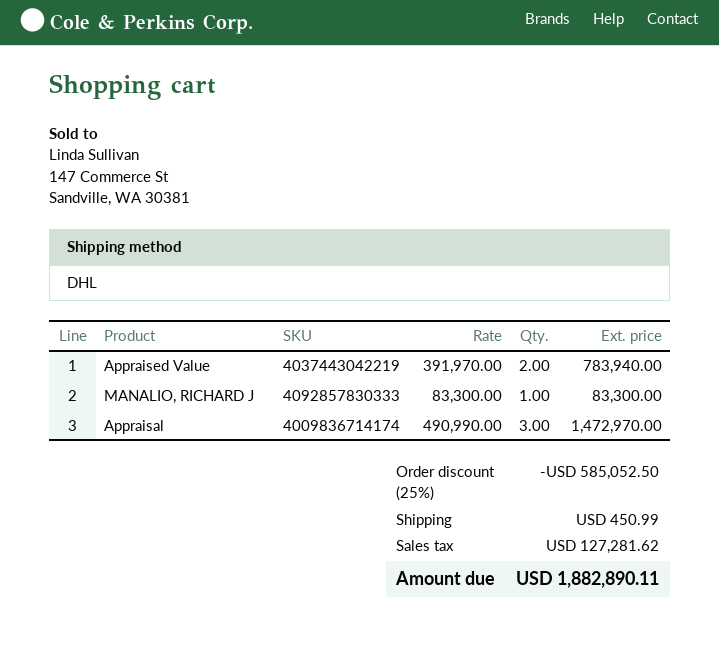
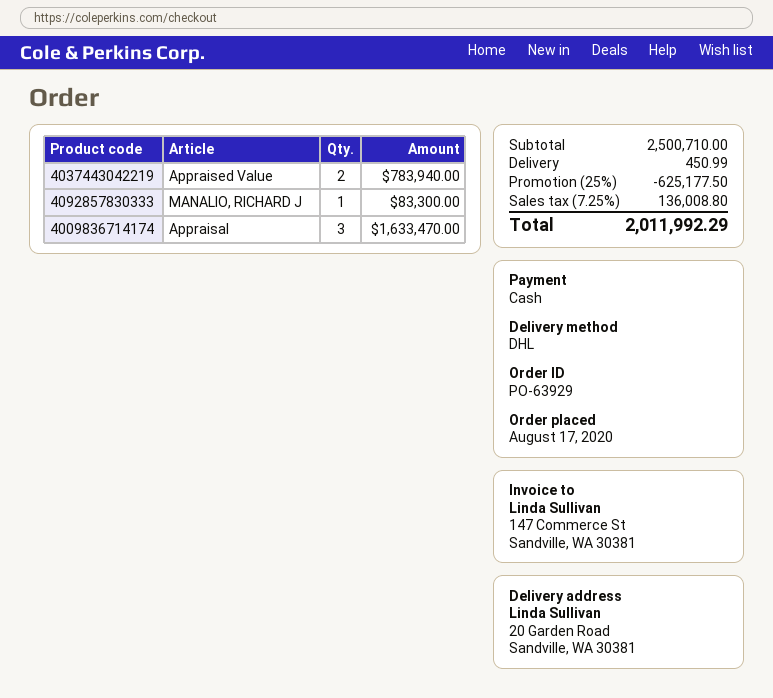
Appraisal: 3 for 1472970.00 -> 3 for 1633470.00
discount: 25% = 585052.50 -> 25% = 625177.50
tax: 127281.62 -> 136008.80
total: 1882890.11 -> 2011992.29

